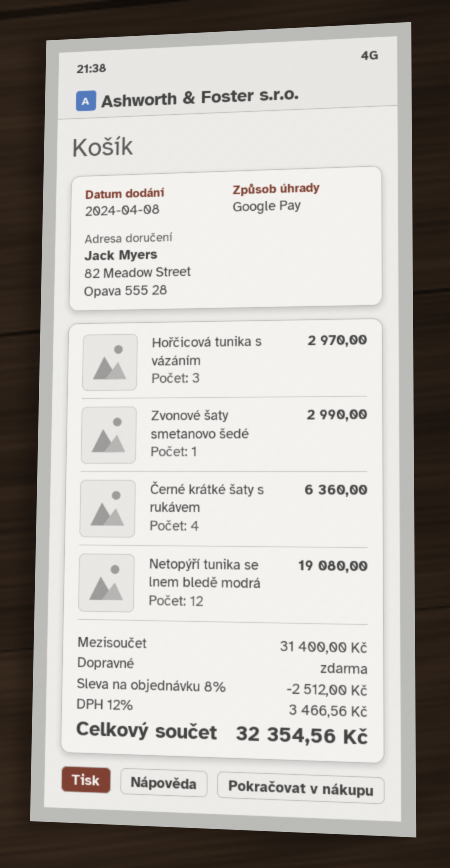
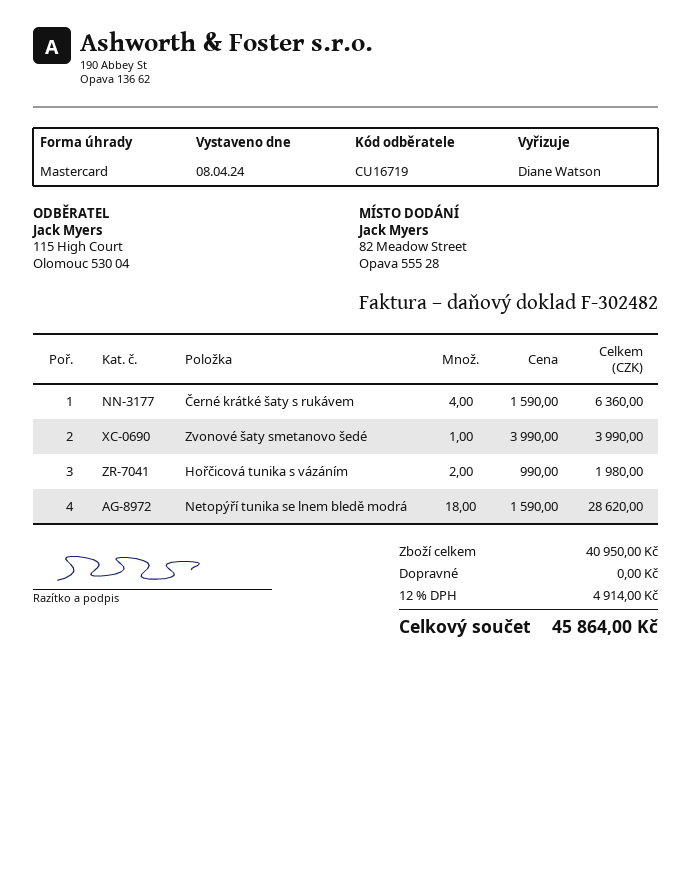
payment method: Google Pay -> Mastercard
Hořčicová tunika s vázáním: 3 for 2970.00 -> 2 for 1980.00
Zvonové šaty smetanovo šedé: 1 for 2990.00 -> 1 for 3990.00
Netopýří tunika se lnem bledě modrá: 12 for 19080.00 -> 18 for 28620.00
subtotal: 31400.00 -> 40950.00
discount: 8% = 2512.00 -> none
tax: 12% = 3466.56 -> 12% = 4914.00
total: 32354.56 -> 45864.00

